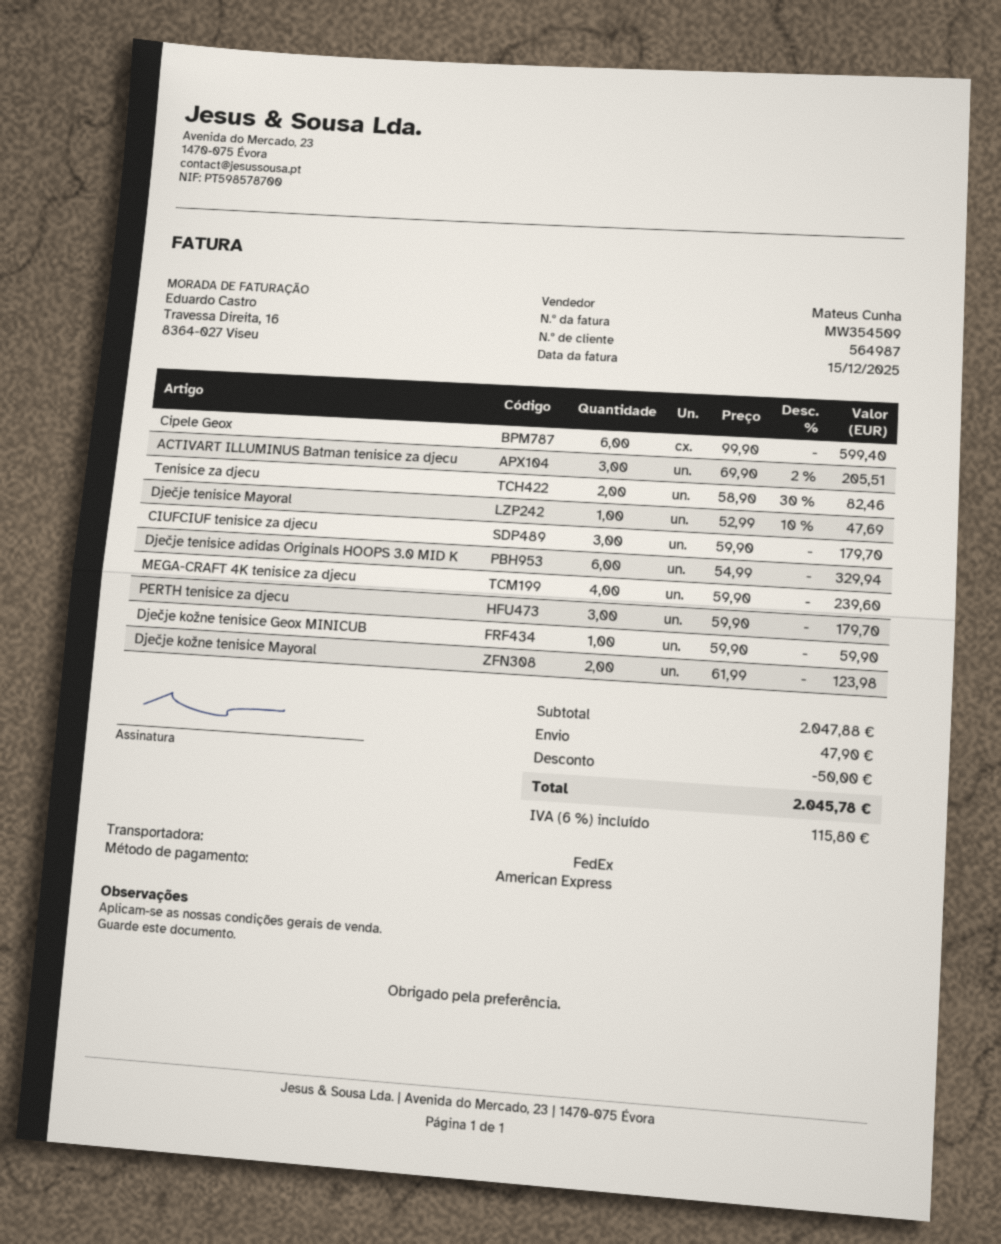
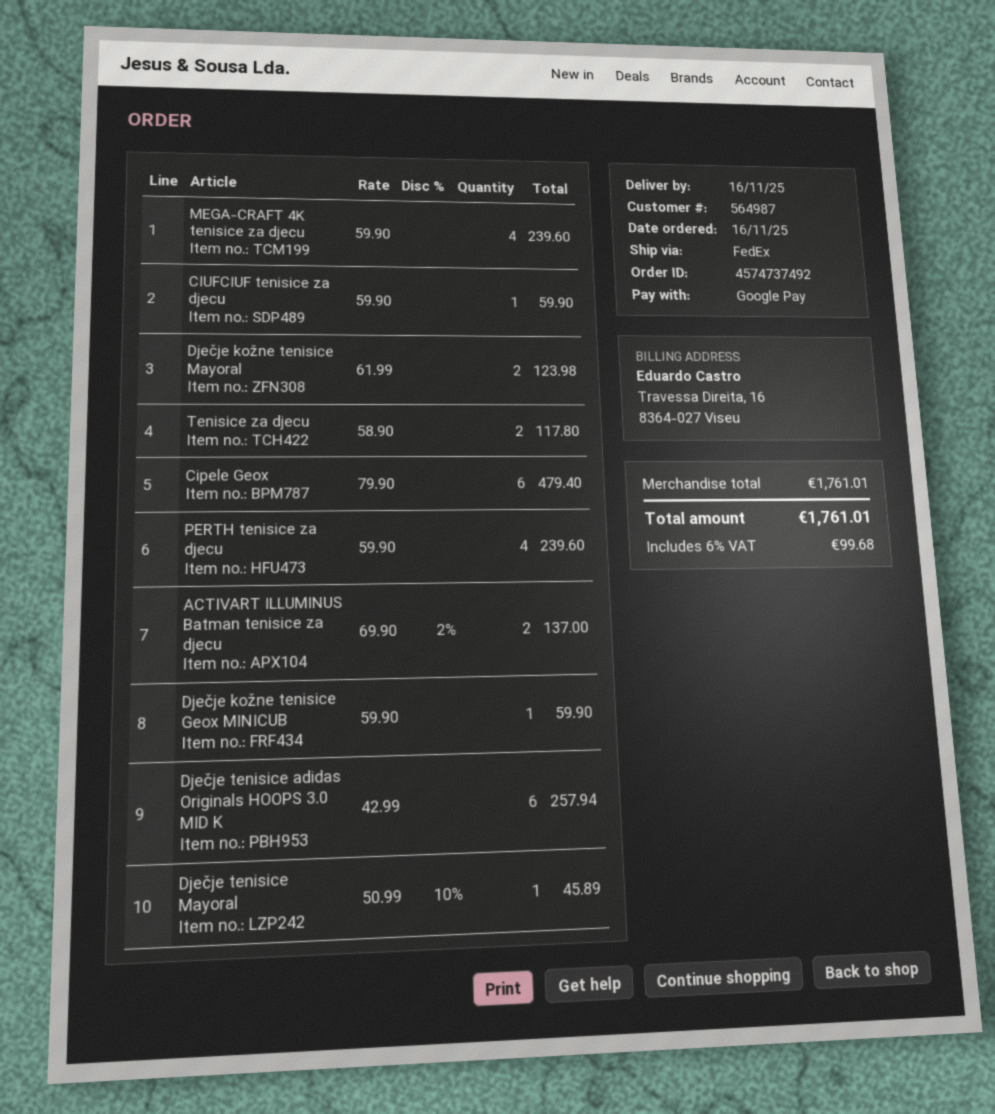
payment method: American Express -> Google Pay
Cipele Geox: 6 x 99.90 = 599.40 -> 6 x 79.90 = 479.40
ACTIVART ILLUMINUS Batman tenisice za djecu: 3 x 69.90 - 2% = 205.51 -> 2 x 69.90 - 2% = 137.00
Tenisice za djecu: 2 x 58.90 - 30% = 82.46 -> 2 x 58.90 = 117.80
Dječje tenisice Mayoral: 1 x 52.99 - 10% = 47.69 -> 1 x 50.99 - 10% = 45.89
CIUFCIUF tenisice za djecu: 3 x 59.90 = 179.70 -> 1 x 59.90 = 59.90
Dječje tenisice adidas Originals HOOPS 3.0 MID K: 6 x 54.99 = 329.94 -> 6 x 42.99 = 257.94
PERTH tenisice za djecu: 3 x 59.90 = 179.70 -> 4 x 59.90 = 239.60
subtotal: 2047.88 -> 1761.01
discount: 50.00 -> none
shipping: 47.90 -> none
tax: 6% = 115.80 -> 6% = 99.68
total: 2045.78 -> 1761.01

